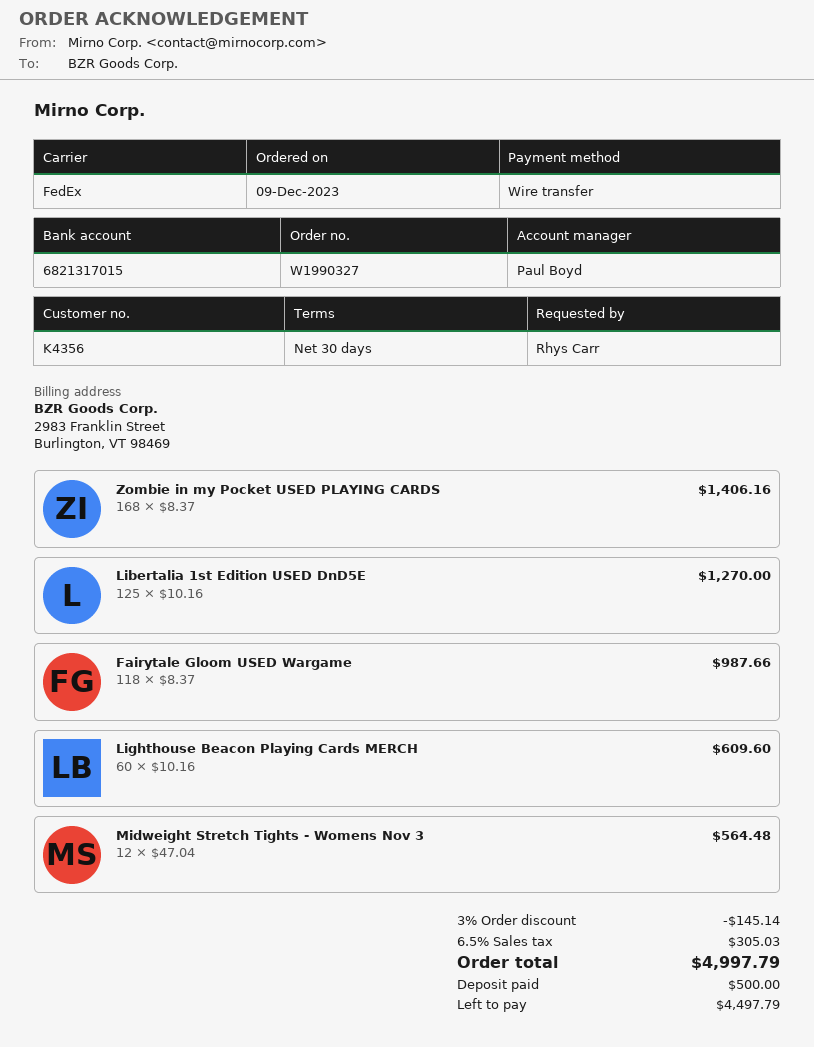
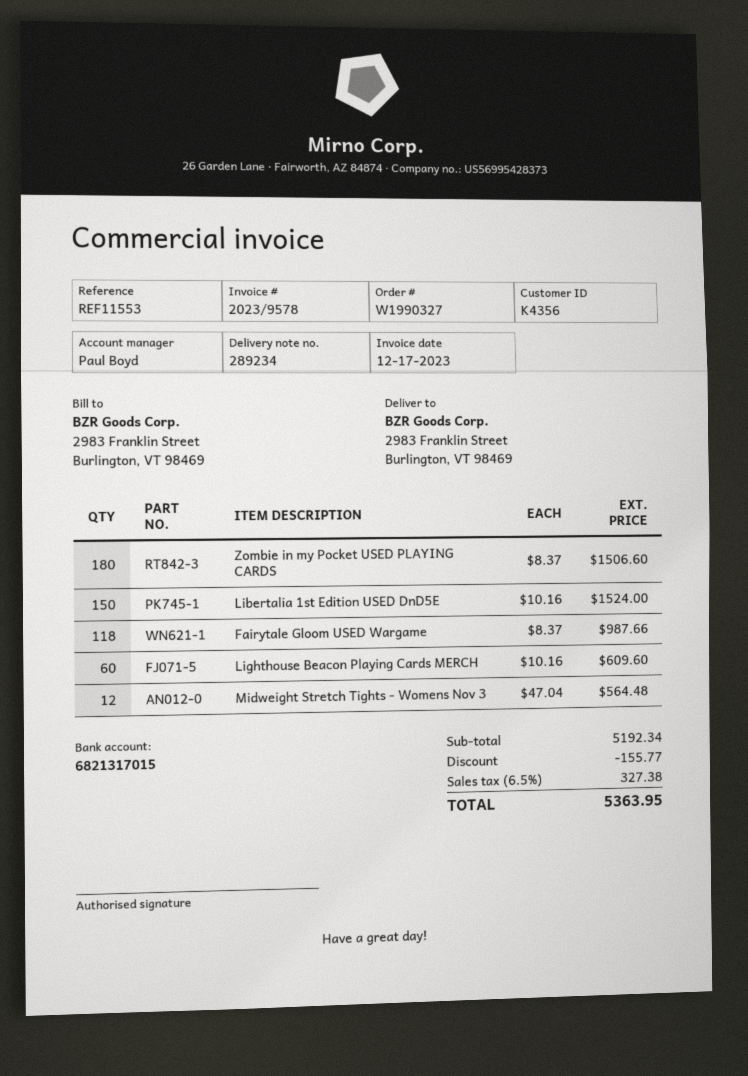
Zombie in my Pocket USED PLAYING CARDS: 168 x 8.37 = 1406.16 -> 180 x 8.37 = 1506.60
Libertalia 1st Edition USED DnD5E: 125 x 10.16 = 1270.00 -> 150 x 10.16 = 1524.00
discount: 145.14 -> 155.77
tax: 6.5% = 305.03 -> 6.5% = 327.38
total: 4997.79 -> 5363.95

